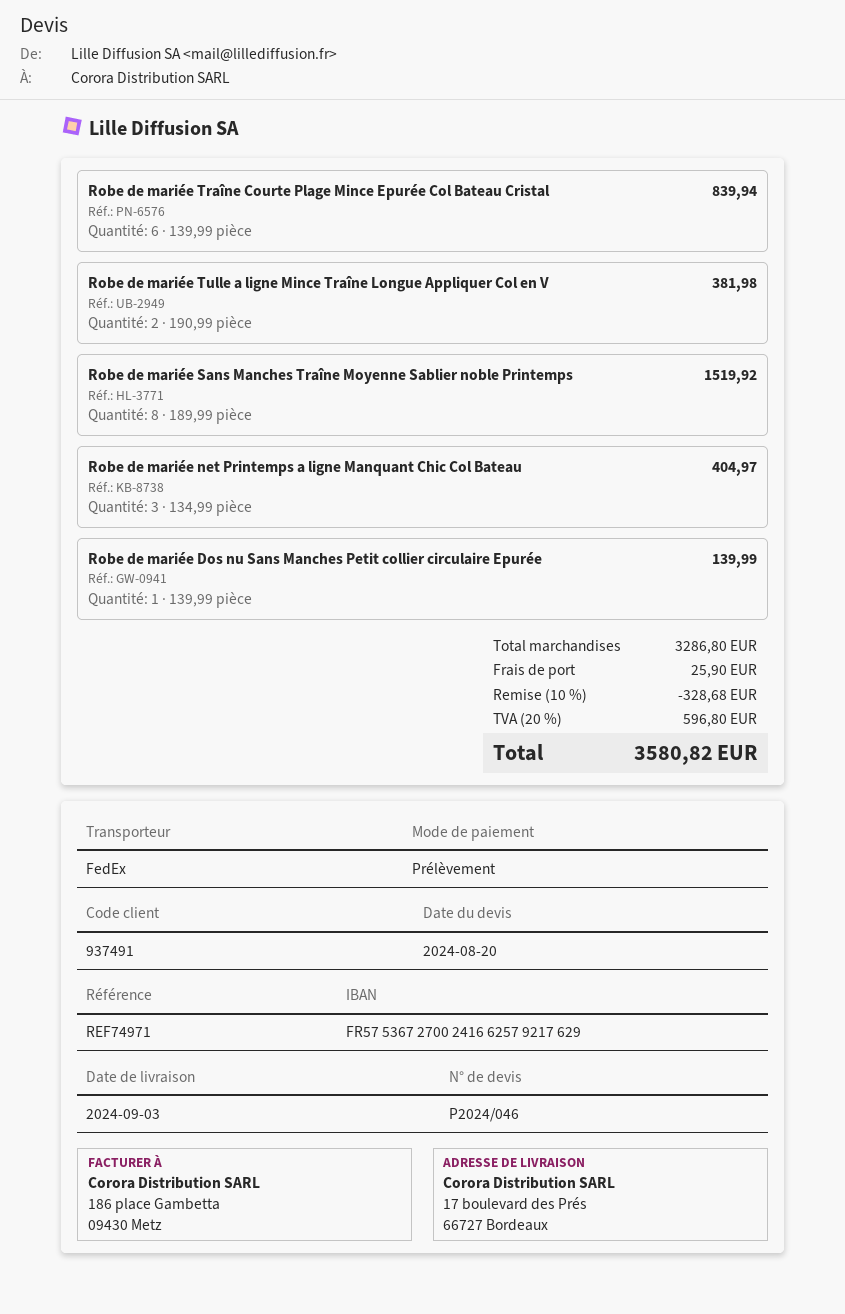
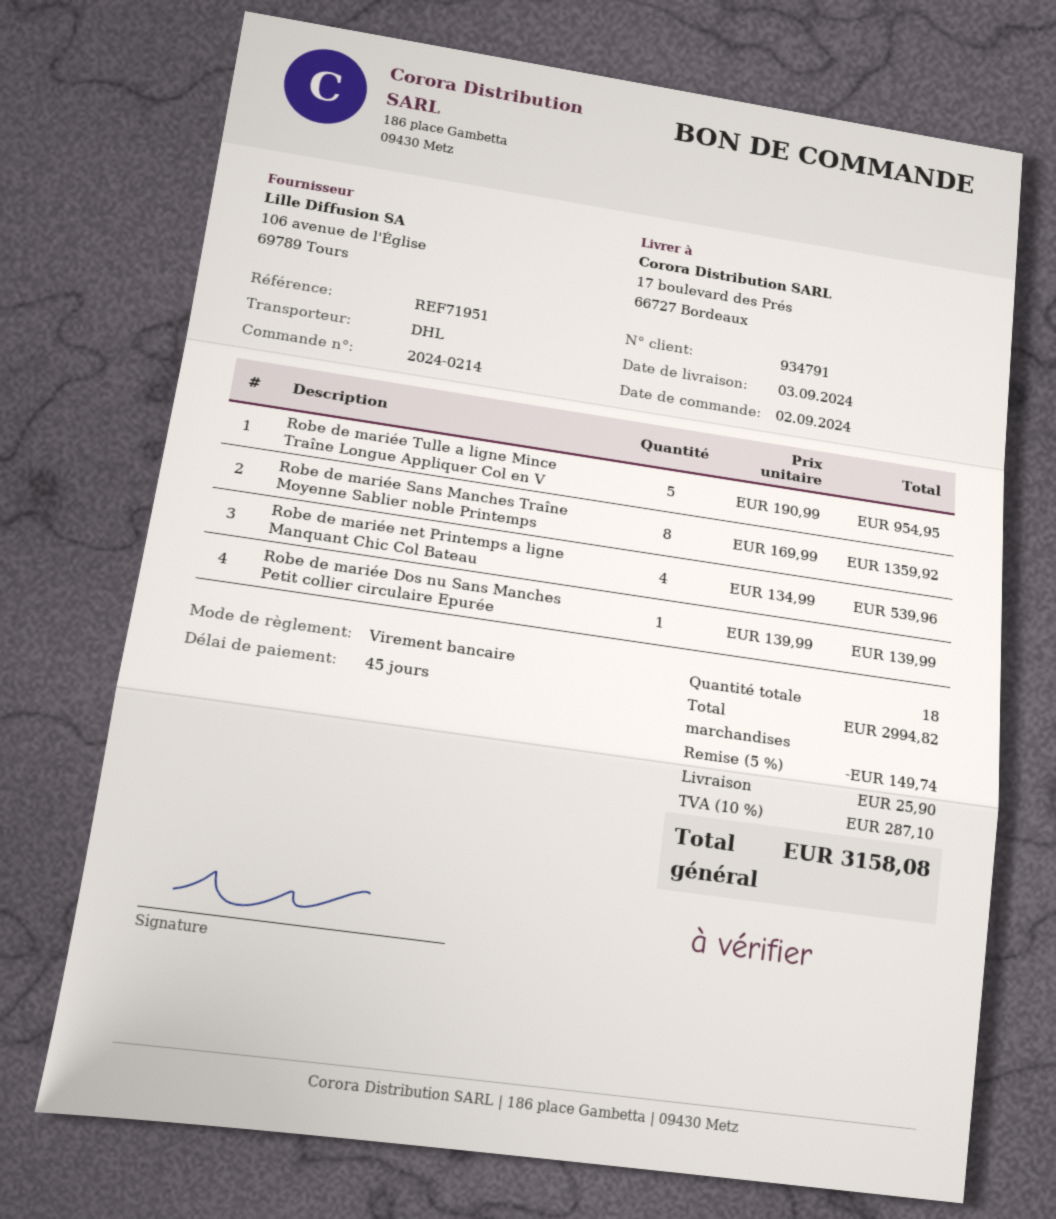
customer number: 937491 -> 934791
reference: REF74971 -> REF71951
payment method: direct debit -> bank transfer
shipping method: FedEx -> DHL
Robe de mariée Traîne Courte Plage Mince Epurée Col Bateau Cristal: 6 x 139.99 = 839.94 -> none
Robe de mariée Tulle a ligne Mince Traîne Longue Appliquer Col en V: 2 x 190.99 = 381.98 -> 5 x 190.99 = 954.95
Robe de mariée Sans Manches Traîne Moyenne Sablier noble Printemps: 8 x 189.99 = 1519.92 -> 8 x 169.99 = 1359.92
Robe de mariée net Printemps a ligne Manquant Chic Col Bateau: 3 x 134.99 = 404.97 -> 4 x 134.99 = 539.96
subtotal: 3286.80 -> 2994.82
discount: 10% = 328.68 -> 5% = 149.74
tax: 20% = 596.80 -> 10% = 287.10
total: 3580.82 -> 3158.08

